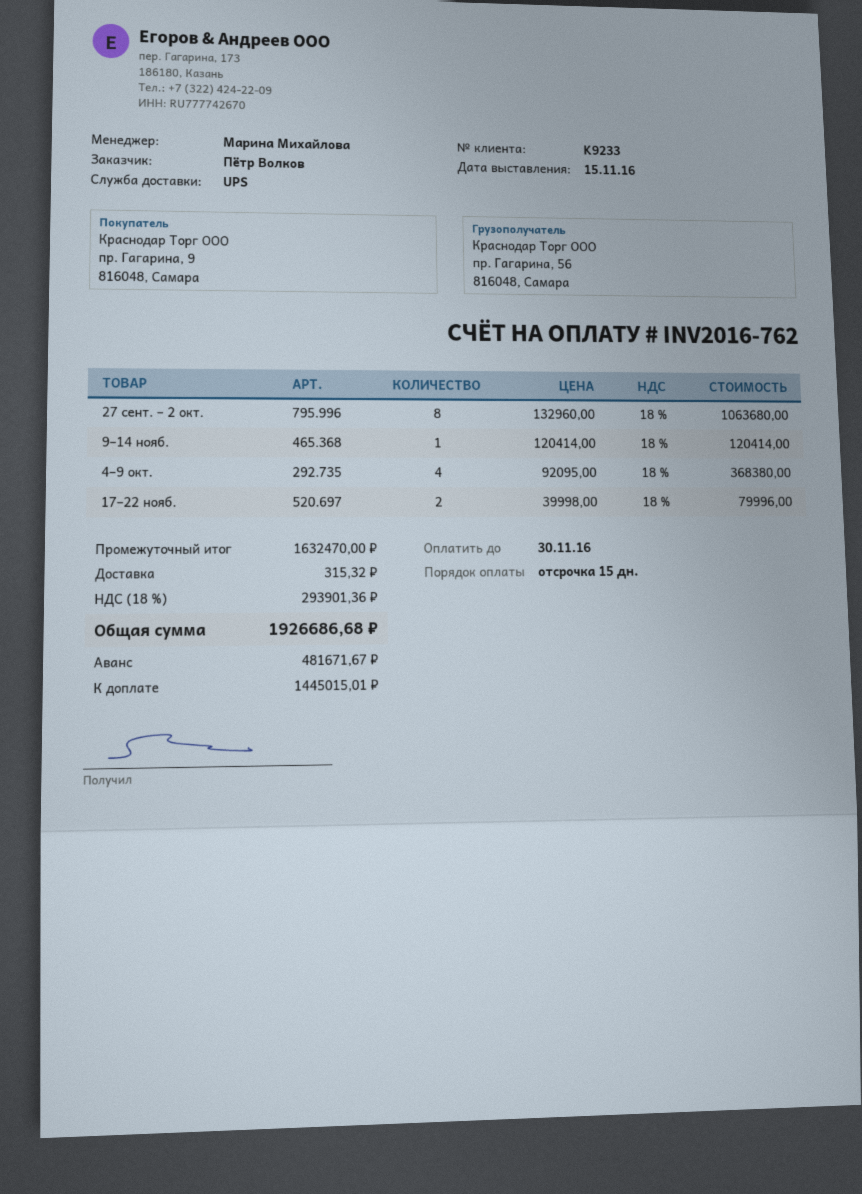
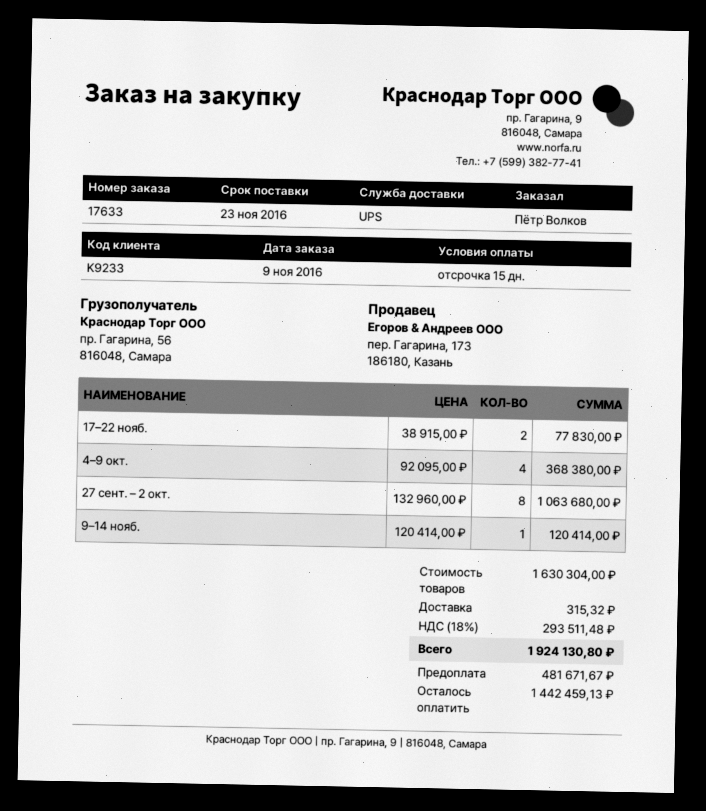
17–22 нояб.: 2 x 39998.00 = 79996.00 -> 2 x 38915.00 = 77830.00
subtotal: 1632470.00 -> 1630304.00
tax: 18% = 293901.36 -> 18% = 293511.48
total: 1926686.68 -> 1924130.80
balance: 1445015.01 -> 1442459.13

